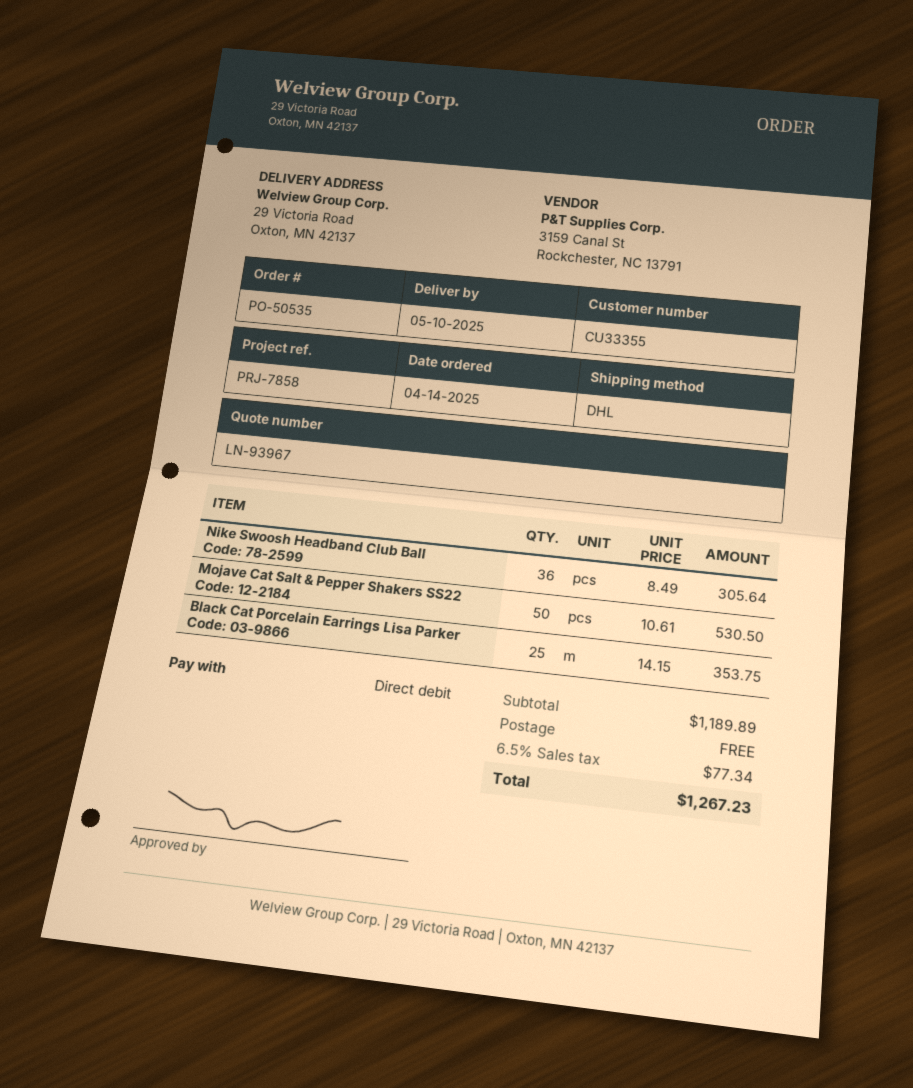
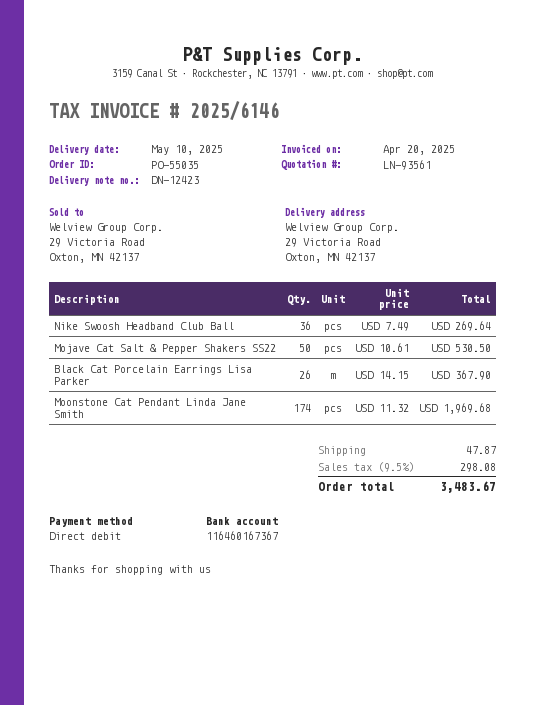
quote number: LN-93967 -> LN-93561
order number: PO-50535 -> PO-55035
Nike Swoosh Headband Club Ball: 36 x 8.49 = 305.64 -> 36 x 7.49 = 269.64
Black Cat Porcelain Earrings Lisa Parker: 25 x 14.15 = 353.75 -> 26 x 14.15 = 367.90
Moonstone Cat Pendant Linda Jane Smith: none -> 174 x 11.32 = 1969.68
shipping: 0.00 -> 47.87
tax: 6.5% = 77.34 -> 9.5% = 298.08
total: 1267.23 -> 3483.67

